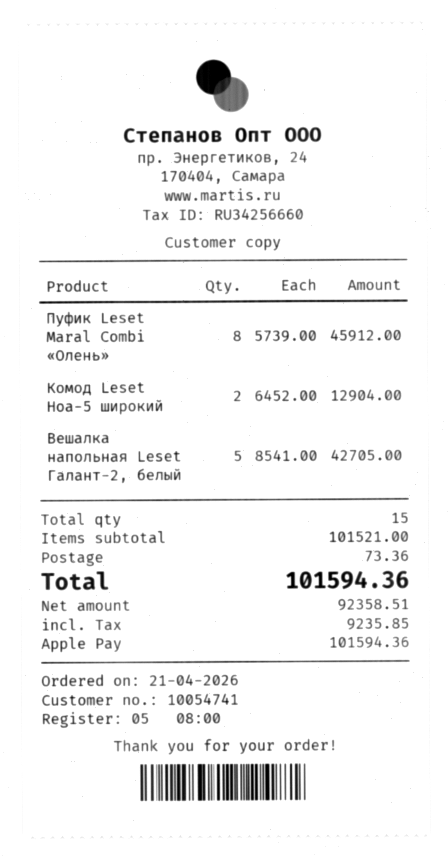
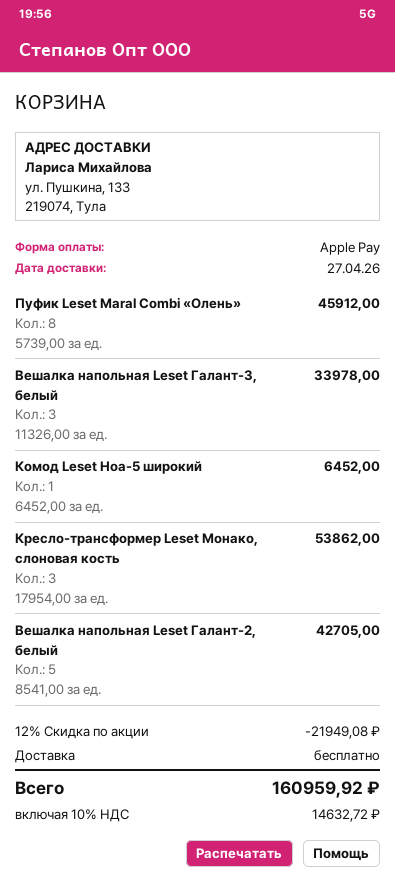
Комод Leset Ноа-5 широкий: 2 x 6452.00 = 12904.00 -> 1 x 6452.00 = 6452.00
Вешалка напольная Leset Галант-3, белый: none -> 3 x 11326.00 = 33978.00
Кресло-трансформер Leset Монако, слоновая кость: none -> 3 x 17954.00 = 53862.00
discount: none -> 12% = 21949.08
shipping: 73.36 -> 0.00
tax: 9235.85 -> 14632.72
total: 101594.36 -> 160959.92

